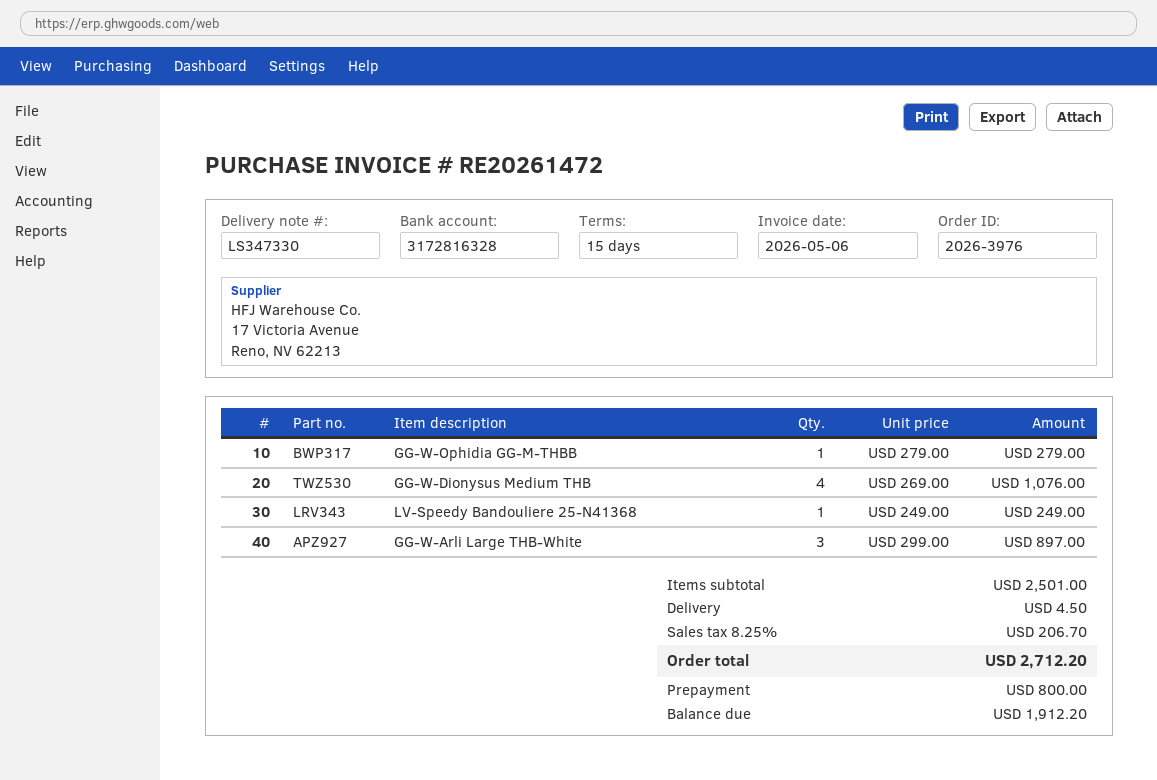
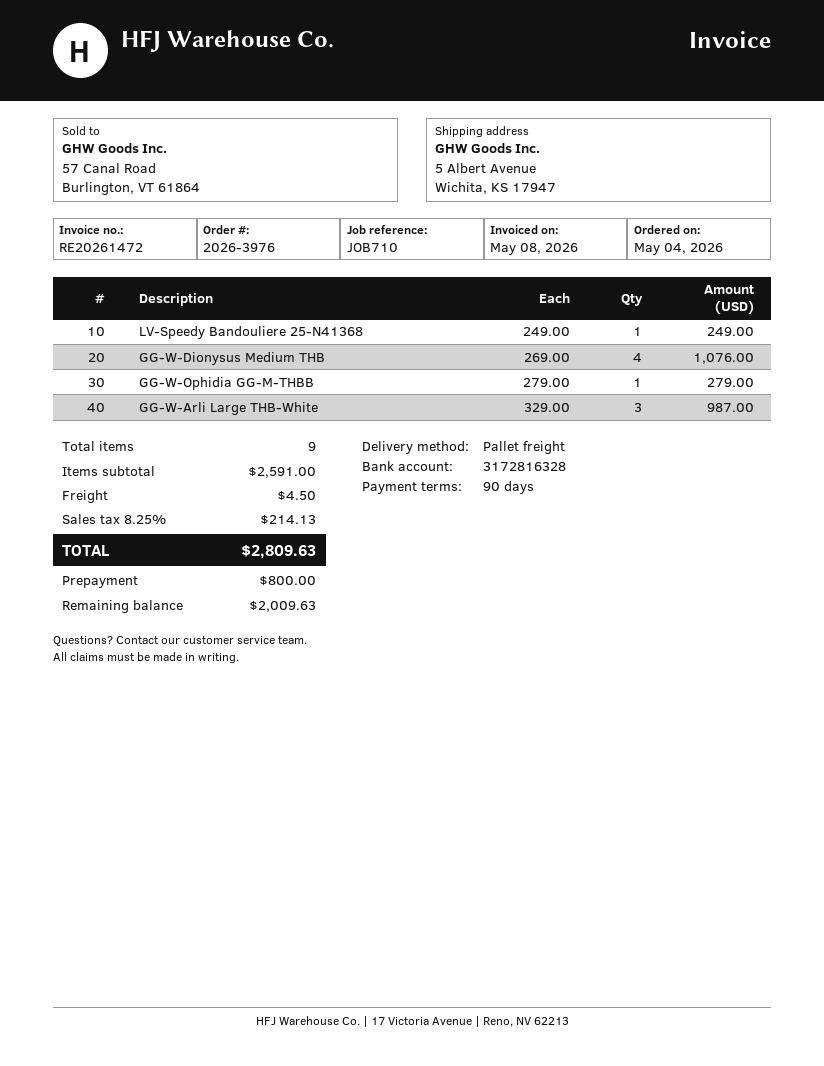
invoice date: 2026-05-06 -> 2026-05-08
payment terms: 15 days -> 90 days
GG-W-Arli Large THB-White: 3 x 299.00 = 897.00 -> 3 x 329.00 = 987.00
subtotal: 2501.00 -> 2591.00
tax: 8.25% = 206.70 -> 8.25% = 214.13
total: 2712.20 -> 2809.63
balance: 1912.20 -> 2009.63

